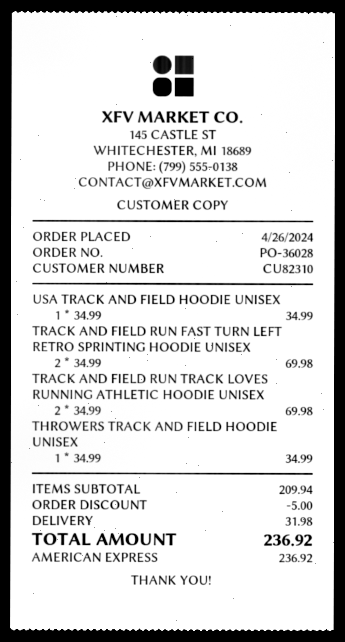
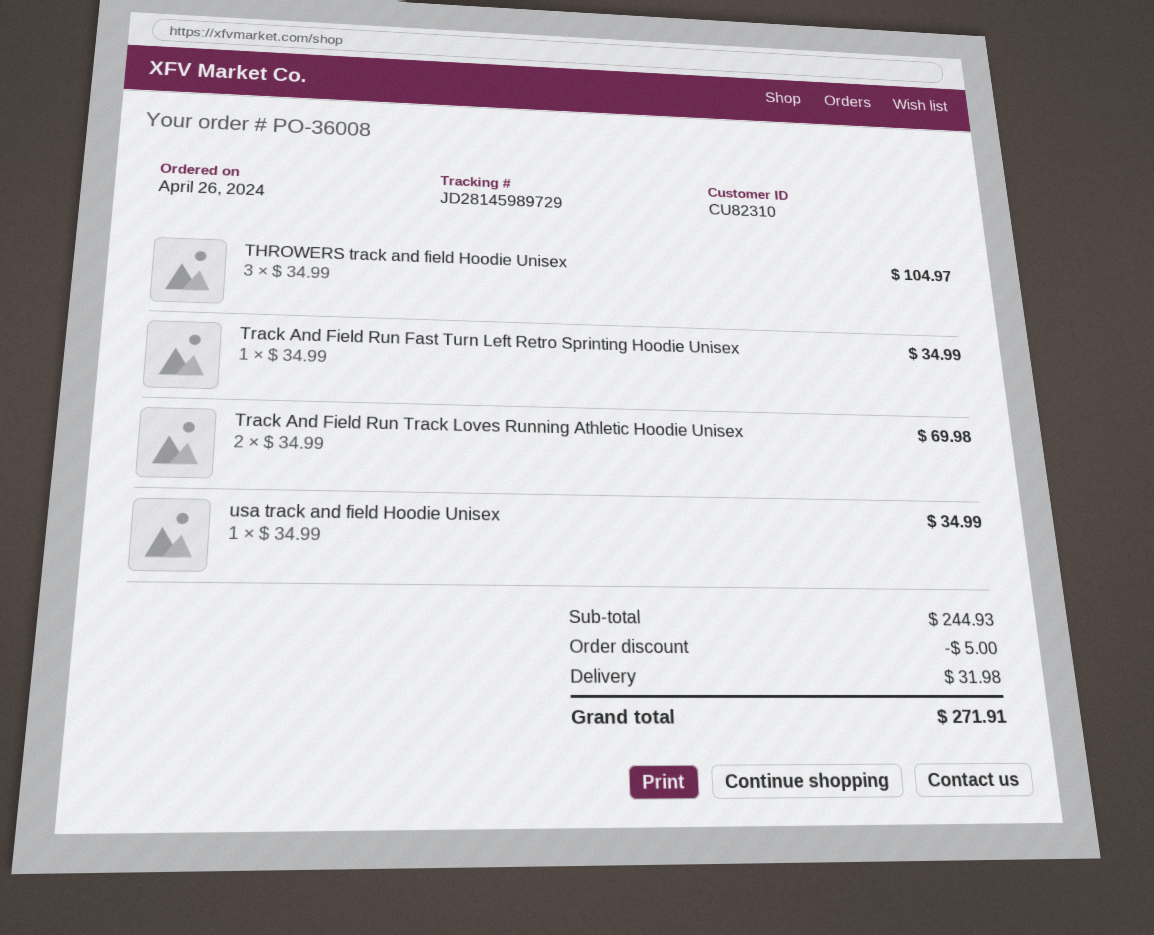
order number: PO-36028 -> PO-36008
TRACK AND FIELD RUN FAST TURN LEFT RETRO SPRINTING HOODIE UNISEX: 2 x 34.99 = 69.98 -> 1 x 34.99 = 34.99
THROWERS TRACK AND FIELD HOODIE UNISEX: 1 x 34.99 = 34.99 -> 3 x 34.99 = 104.97
subtotal: 209.94 -> 244.93
total: 236.92 -> 271.91

